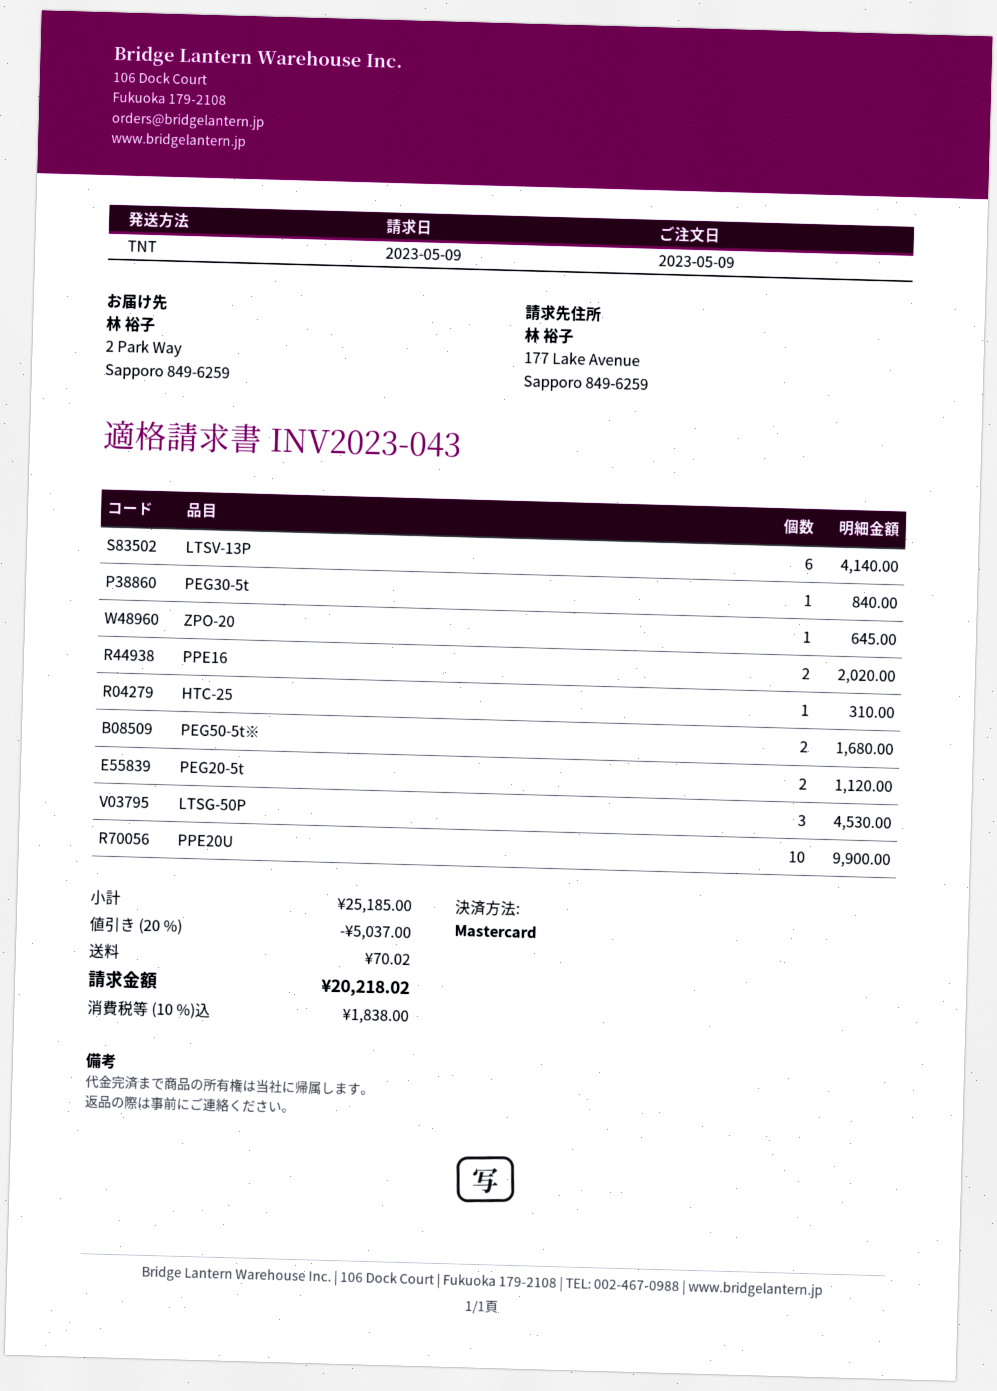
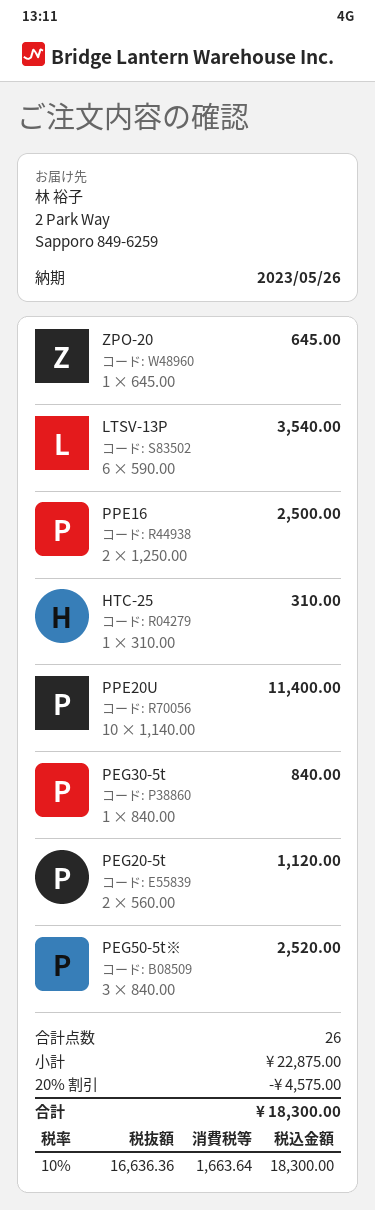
LTSV-13P: 6 for 4140.00 -> 6 for 3540.00
PPE16: 2 for 2020.00 -> 2 for 2500.00
PEG50-5t※: 2 for 1680.00 -> 3 for 2520.00
LTSG-50P: 3 for 4530.00 -> none
PPE20U: 10 for 9900.00 -> 10 for 11400.00
subtotal: 25185.00 -> 22875.00
discount: 20% = 5037.00 -> 20% = 4575.00
shipping: 70.02 -> none
tax: 10% = 1838.00 -> 10% = 1663.64
total: 20218.02 -> 18300.00

